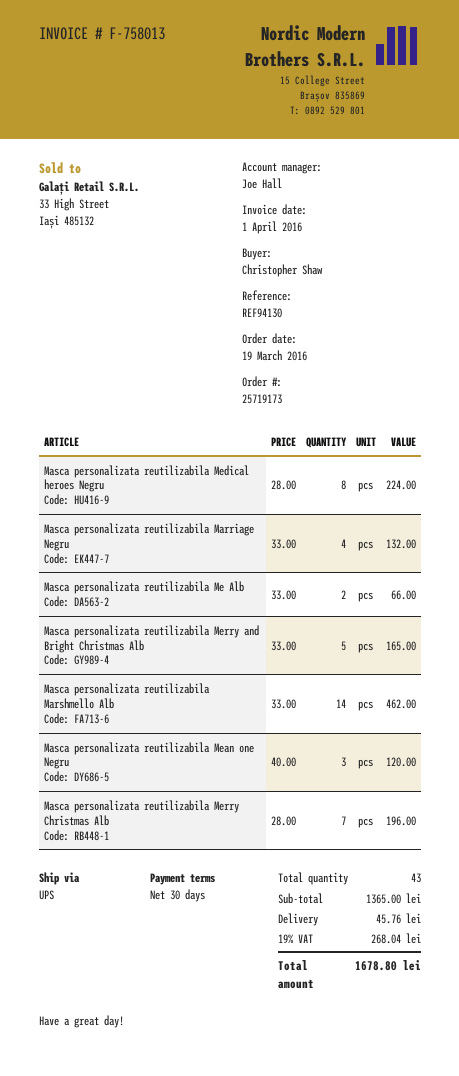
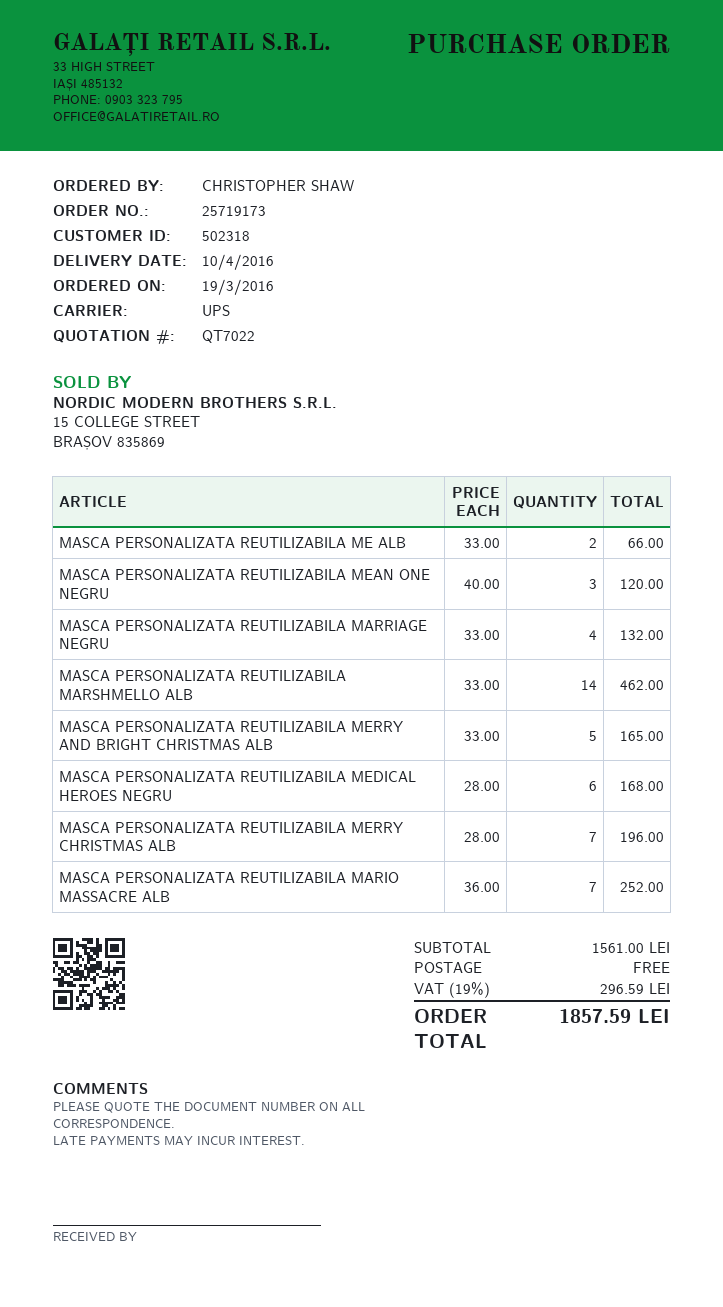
Masca personalizata reutilizabila Medical heroes Negru: 8 x 28.00 = 224.00 -> 6 x 28.00 = 168.00
MASCA PERSONALIZATA REUTILIZABILA MARIO MASSACRE ALB: none -> 7 x 36.00 = 252.00
subtotal: 1365.00 -> 1561.00
shipping: 45.76 -> 0.00
tax: 19% = 268.04 -> 19% = 296.59
total: 1678.80 -> 1857.59

